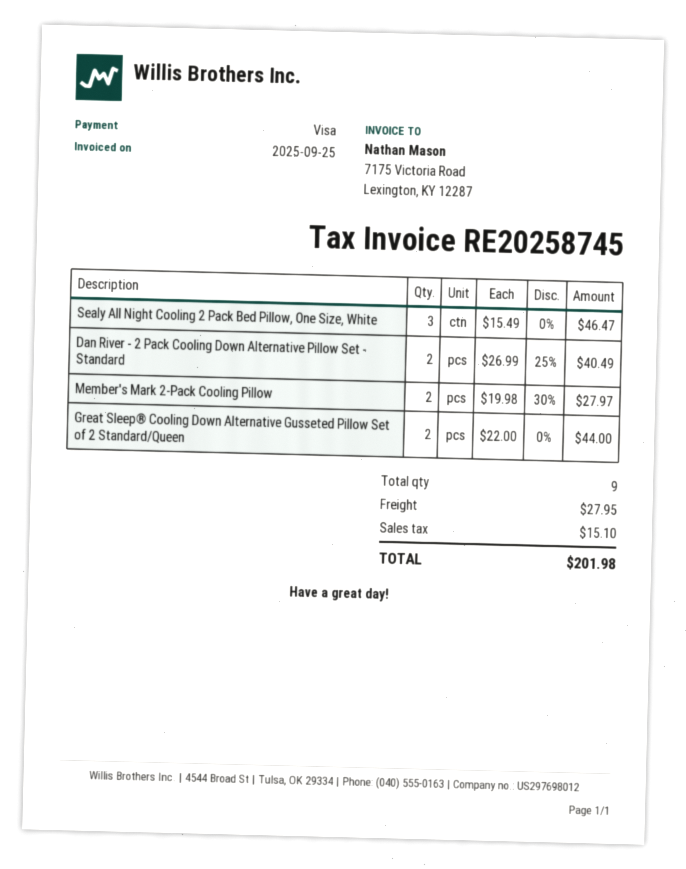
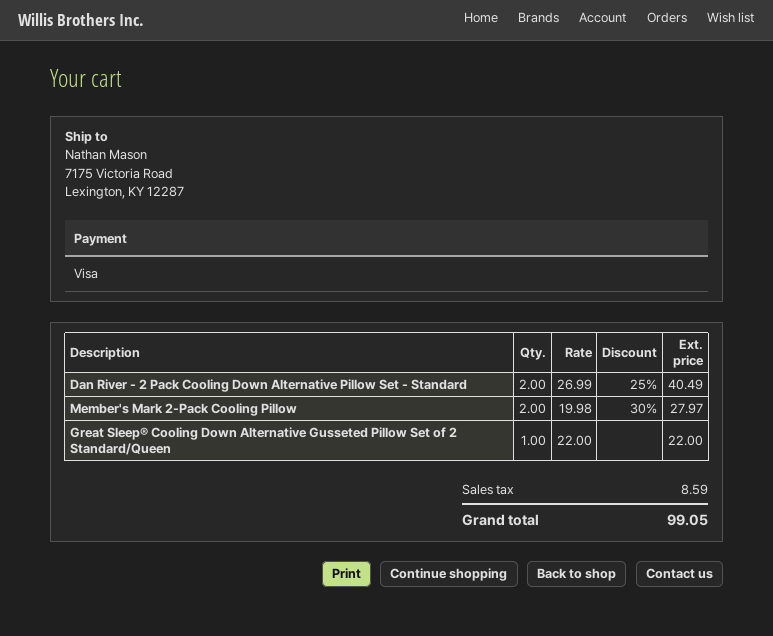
Sealy All Night Cooling 2 Pack Bed Pillow, One Size, White: 3 x 15.49 = 46.47 -> none
Great Sleep® Cooling Down Alternative Gusseted Pillow Set of 2 Standard/Queen: 2 x 22.00 = 44.00 -> 1 x 22.00 = 22.00
shipping: 27.95 -> none
tax: 15.10 -> 8.59
total: 201.98 -> 99.05

